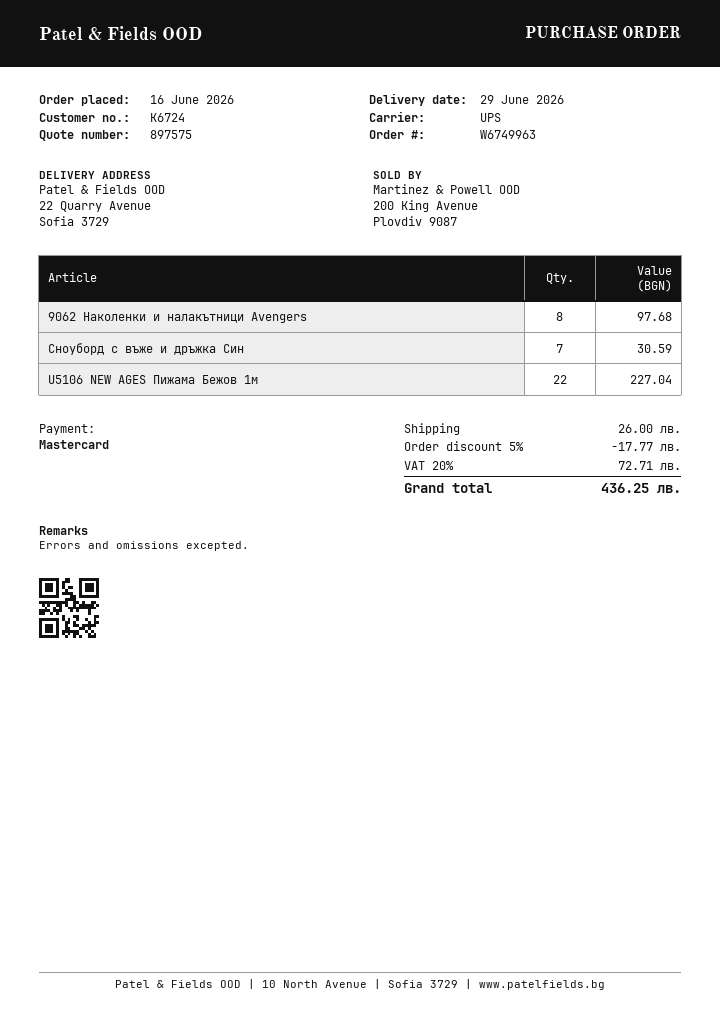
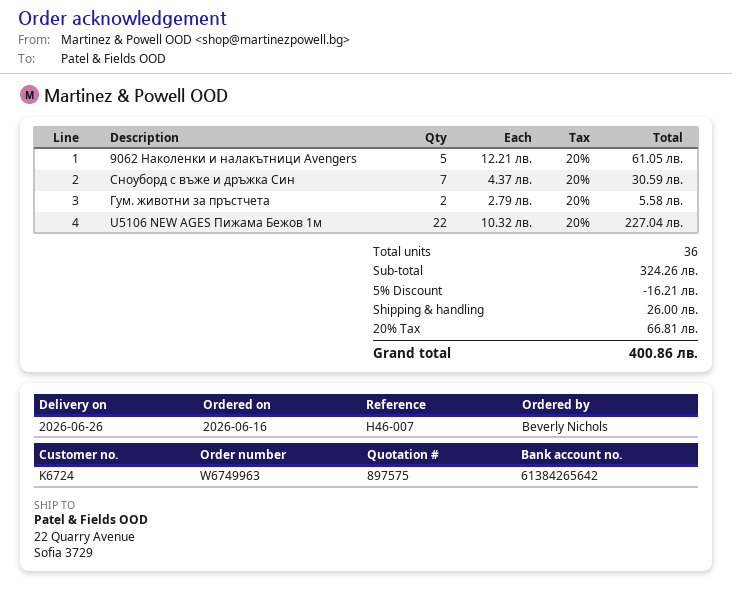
delivery date: 2026-06-29 -> 2026-06-26
9062 Наколенки и налакътници Avengers: 8 for 97.68 -> 5 for 61.05
Гум. животни за пръстчета: none -> 2 for 5.58
discount: 5% = 17.77 -> 5% = 16.21
tax: 20% = 72.71 -> 20% = 66.81
total: 436.25 -> 400.86

